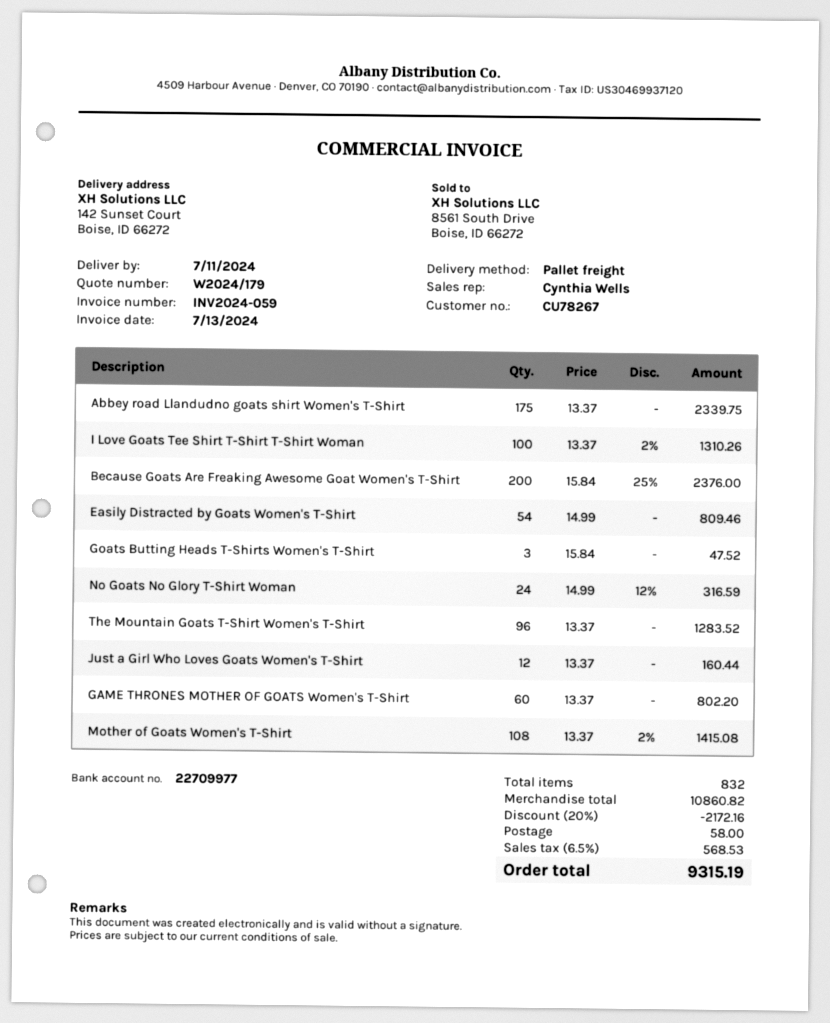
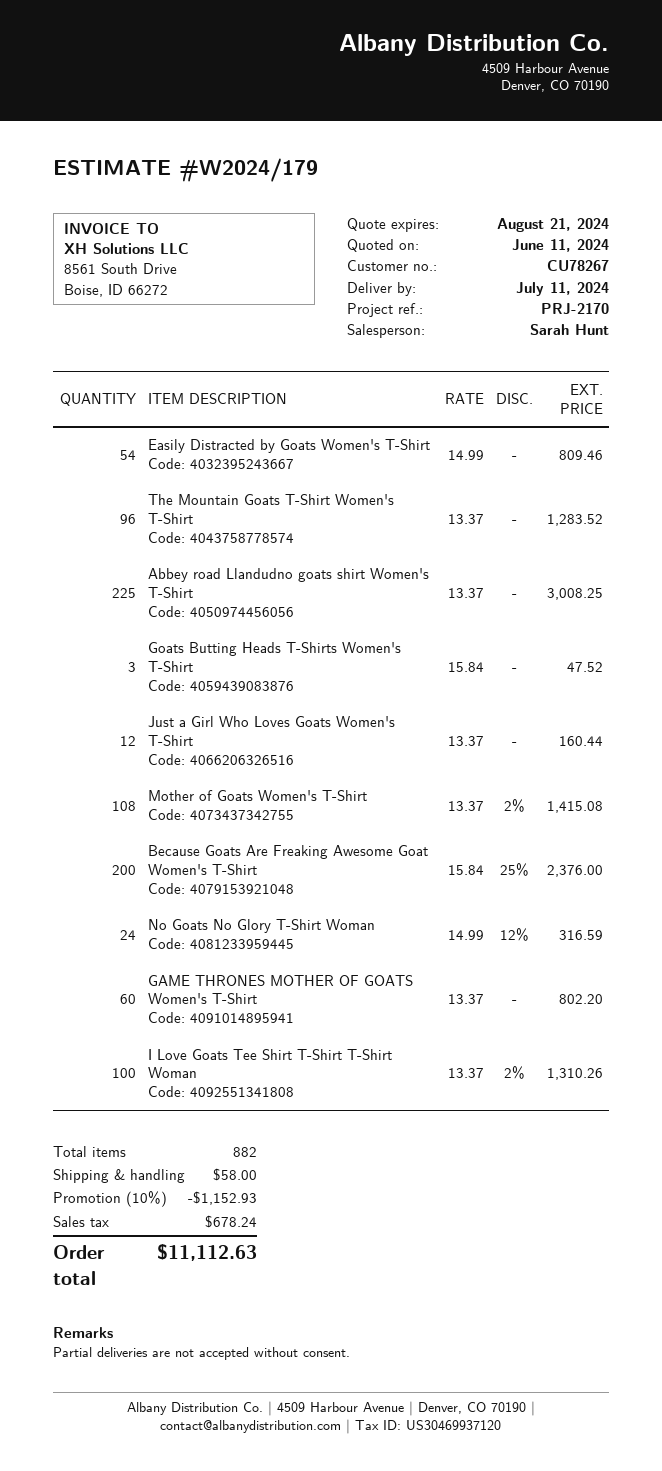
sales rep: Cynthia Wells -> Sarah Hunt
Abbey road Llandudno goats shirt Women's T-Shirt: 175 x 13.37 = 2339.75 -> 225 x 13.37 = 3008.25
total quantity: 832 -> 882
discount: 20% = 2172.16 -> 10% = 1152.93
tax: 568.53 -> 678.24
total: 9315.19 -> 11112.63

